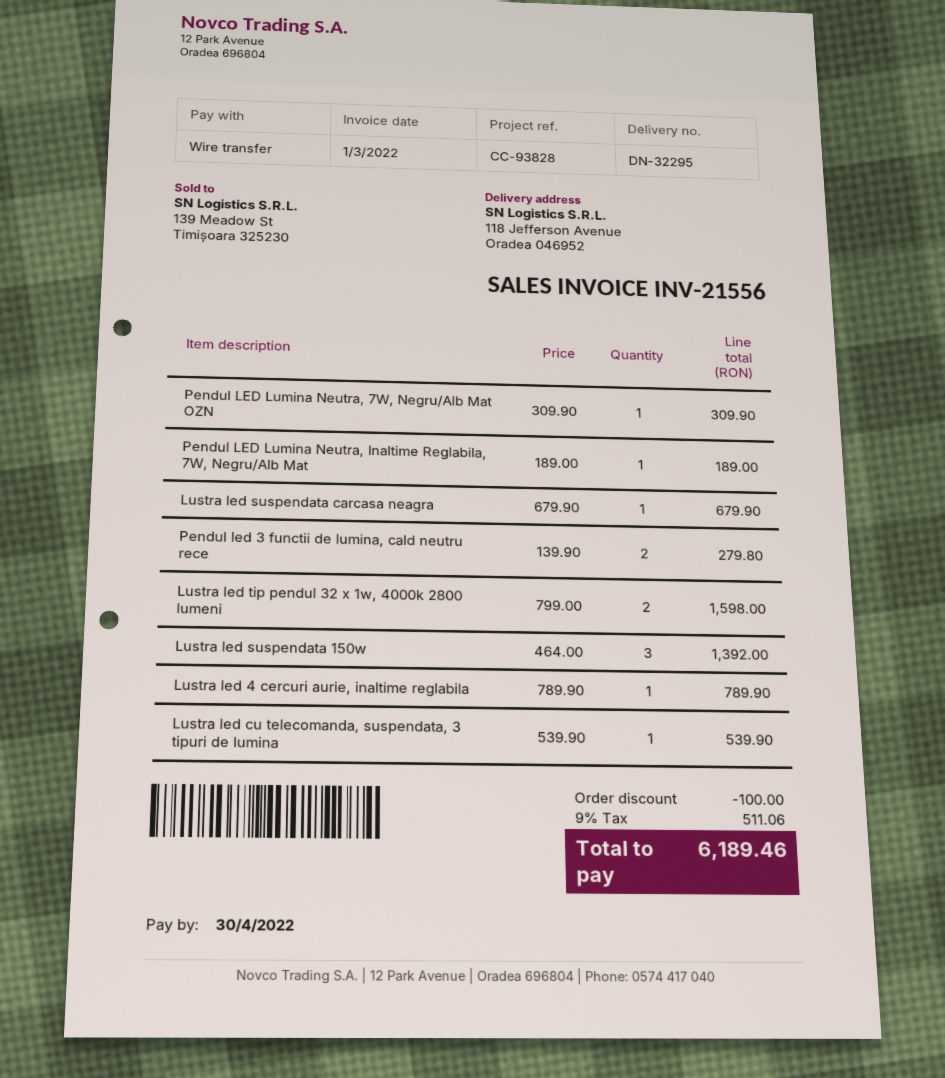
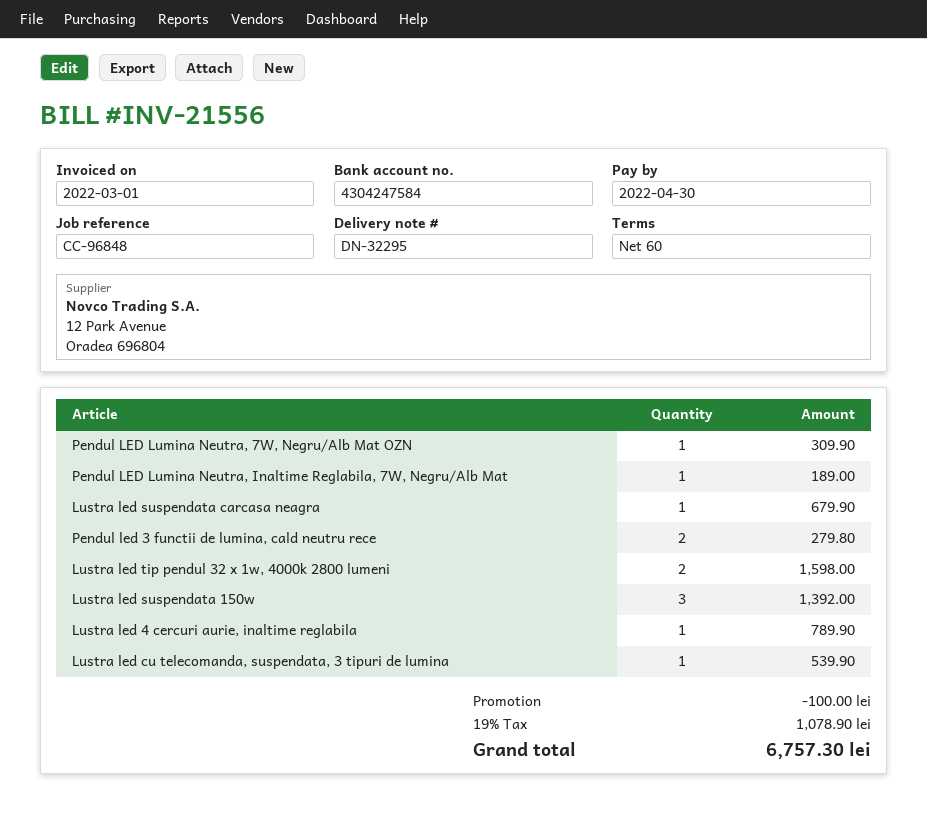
reference: CC-93828 -> CC-96848
tax: 9% = 511.06 -> 19% = 1078.90
total: 6189.46 -> 6757.30

